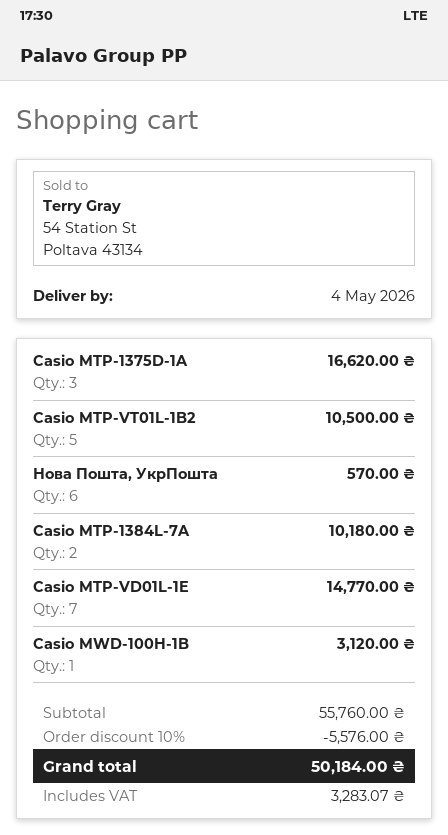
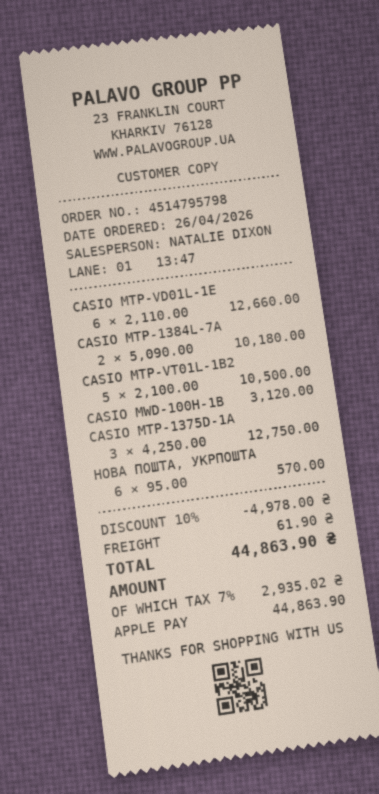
Casio MTP-1375D-1A: 3 for 16620.00 -> 3 for 12750.00
Casio MTP-VD01L-1E: 7 for 14770.00 -> 6 for 12660.00
discount: 10% = 5576.00 -> 10% = 4978.00
shipping: none -> 61.90
tax: 3283.07 -> 2935.02
total: 50184.00 -> 44863.90

